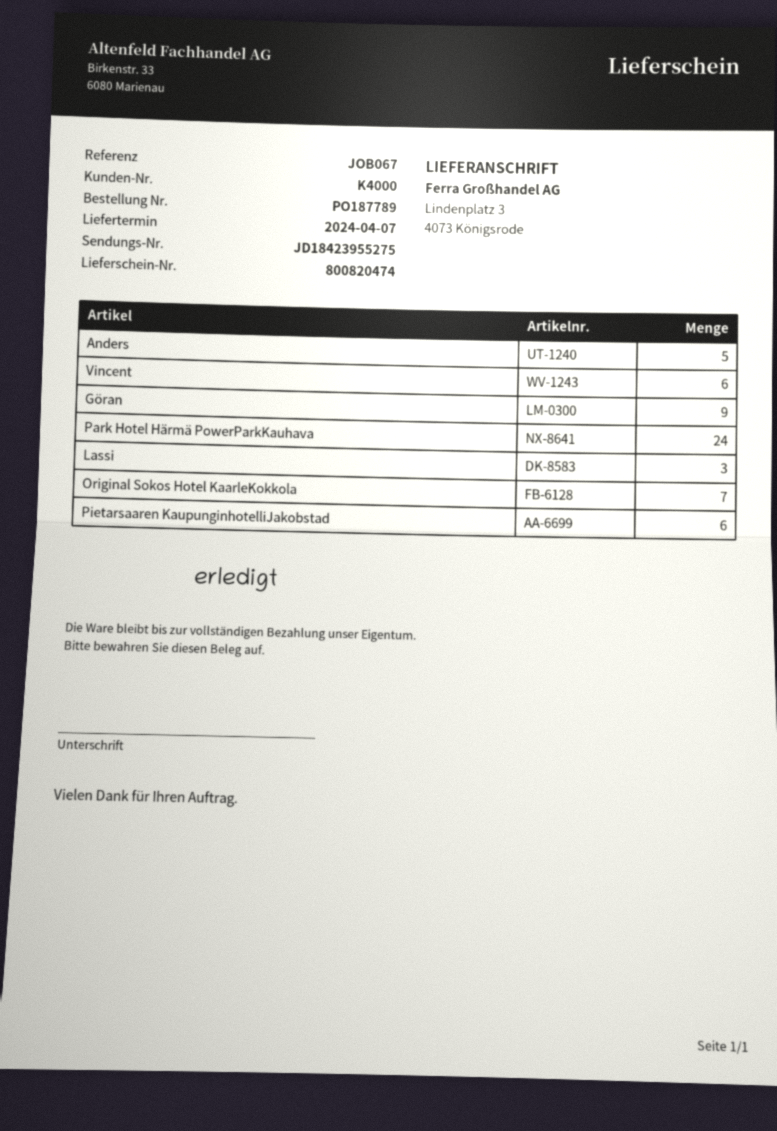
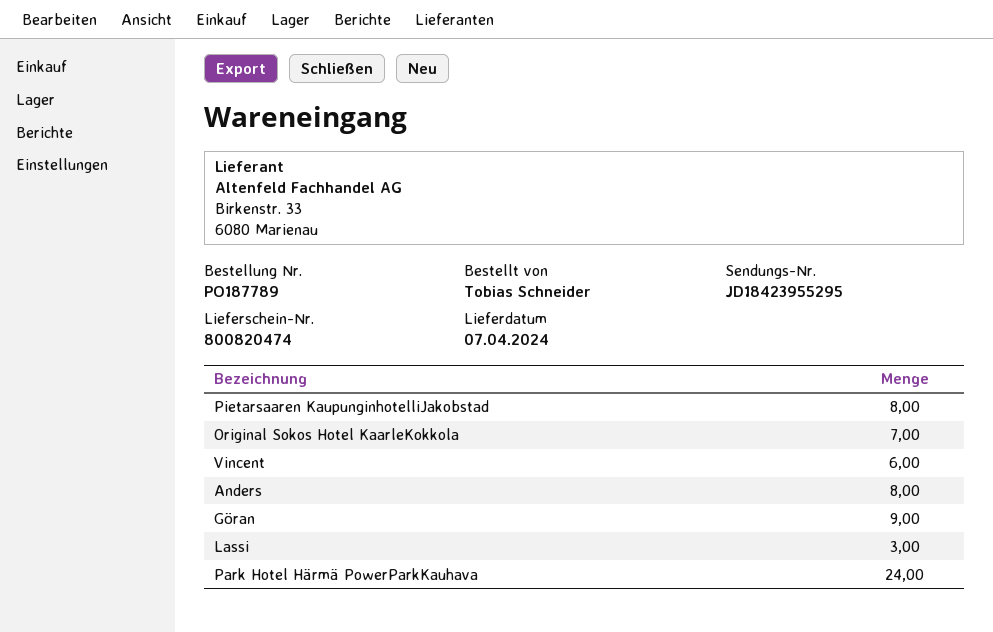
tracking number: JD18423955275 -> JD18423955295
Anders: 5 -> 8
Pietarsaaren KaupunginhotelliJakobstad: 6 -> 8

